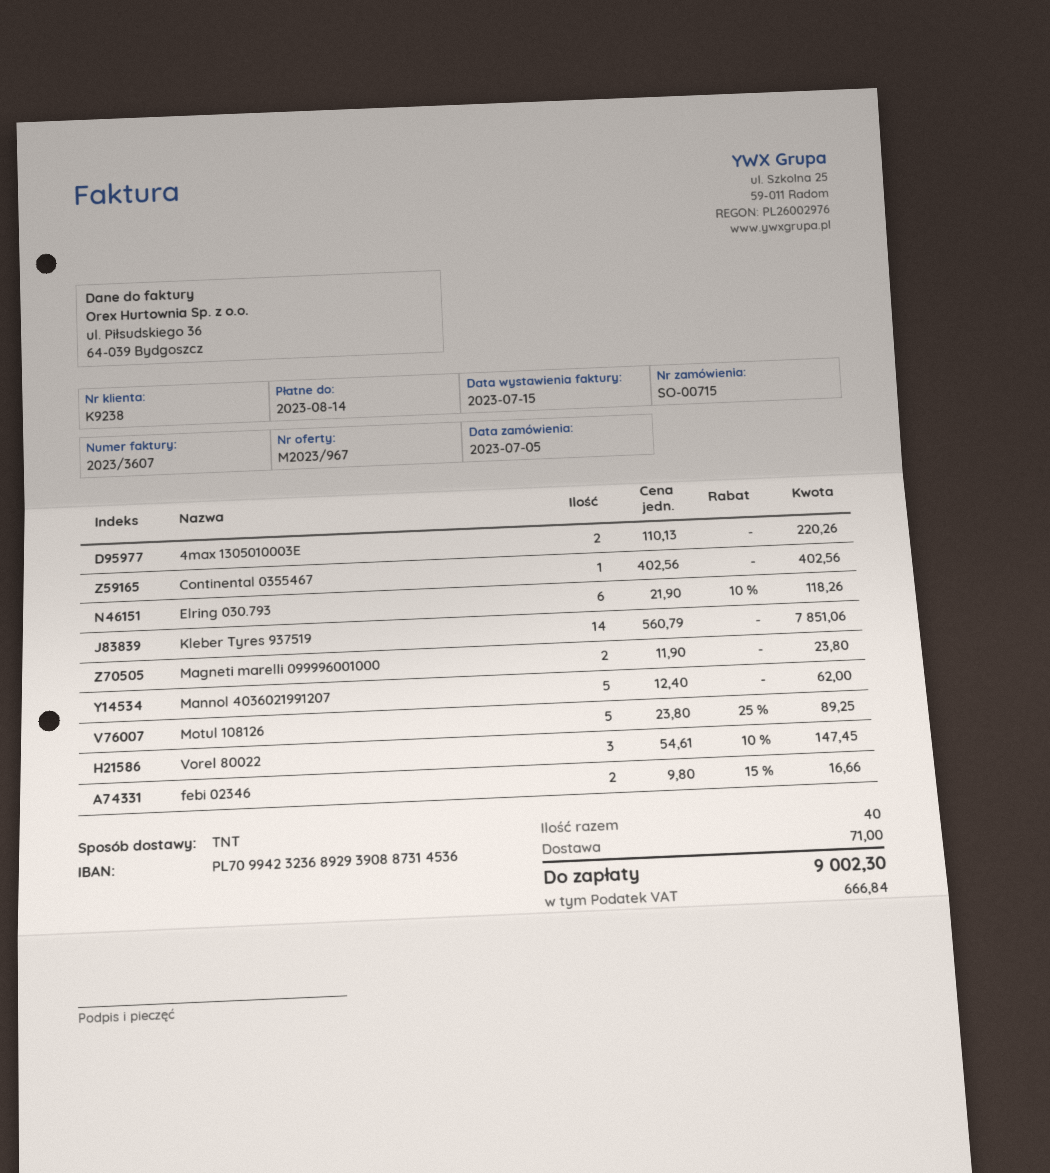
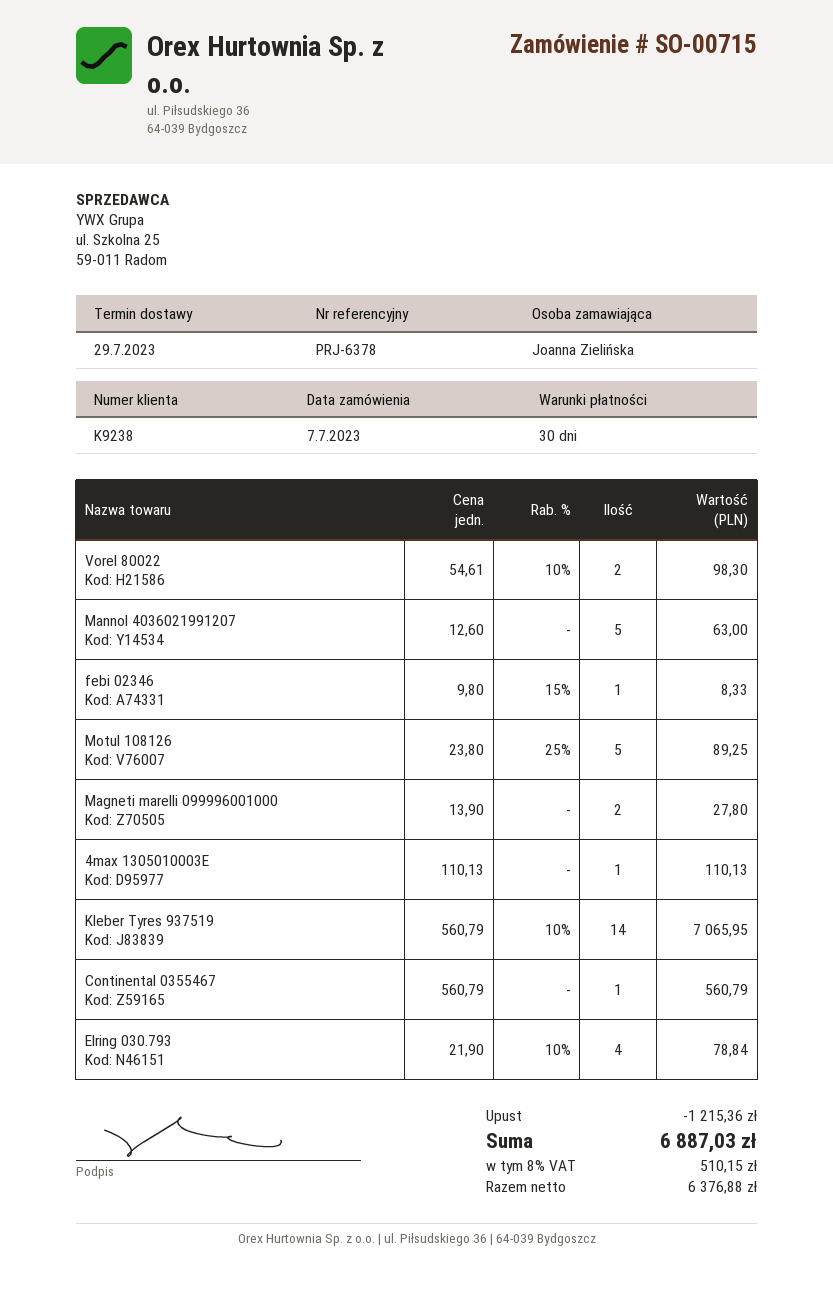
order date: 2023-07-05 -> 2023-07-07
4max 1305010003E: 2 x 110.13 = 220.26 -> 1 x 110.13 = 110.13
Continental 0355467: 1 x 402.56 = 402.56 -> 1 x 560.79 = 560.79
Elring 030.793: 6 x 21.90 - 10% = 118.26 -> 4 x 21.90 - 10% = 78.84
Kleber Tyres 937519: 14 x 560.79 = 7851.06 -> 14 x 560.79 - 10% = 7065.95
Magneti marelli 099996001000: 2 x 11.90 = 23.80 -> 2 x 13.90 = 27.80
Mannol 4036021991207: 5 x 12.40 = 62.00 -> 5 x 12.60 = 63.00
Vorel 80022: 3 x 54.61 - 10% = 147.45 -> 2 x 54.61 - 10% = 98.30
febi 02346: 2 x 9.80 - 15% = 16.66 -> 1 x 9.80 - 15% = 8.33
discount: none -> 1215.36
shipping: 71.00 -> none
tax: 666.84 -> 510.15
total: 9002.30 -> 6887.03

